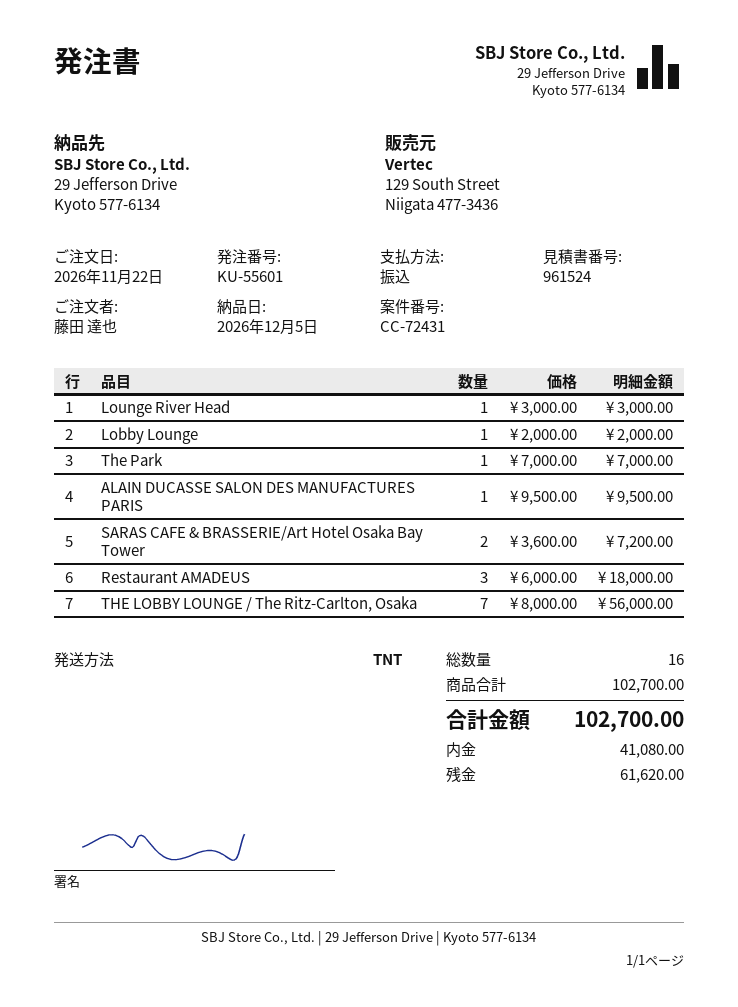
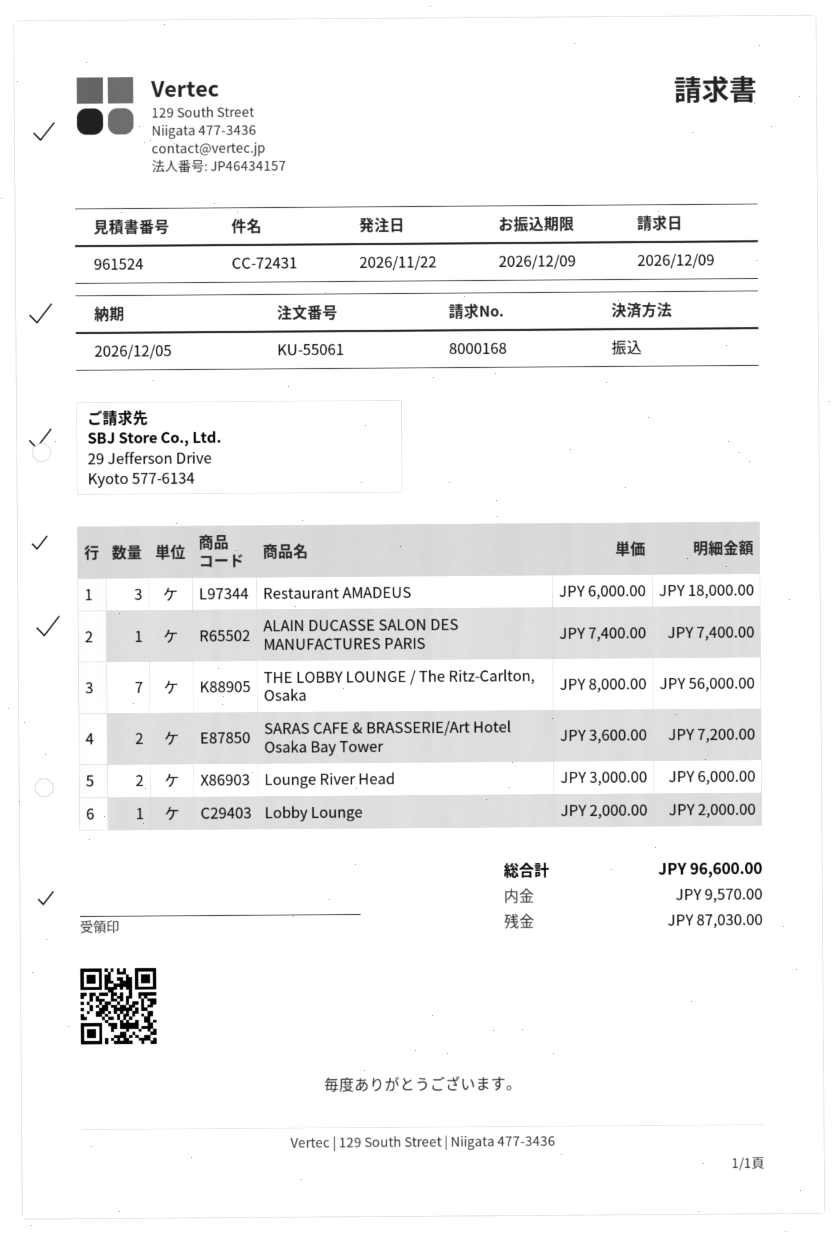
order number: KU-55601 -> KU-55061
Lounge River Head: 1 x 3000.00 = 3000.00 -> 2 x 3000.00 = 6000.00
The Park: 1 x 7000.00 = 7000.00 -> none
ALAIN DUCASSE SALON DES MANUFACTURES PARIS: 1 x 9500.00 = 9500.00 -> 1 x 7400.00 = 7400.00
total: 102700.00 -> 96600.00
deposit: 41080.00 -> 9570.00
balance: 61620.00 -> 87030.00

